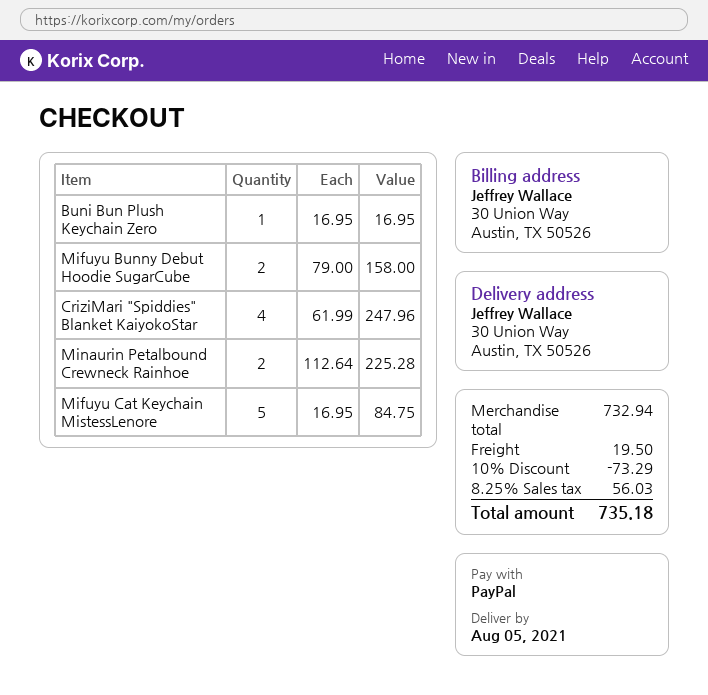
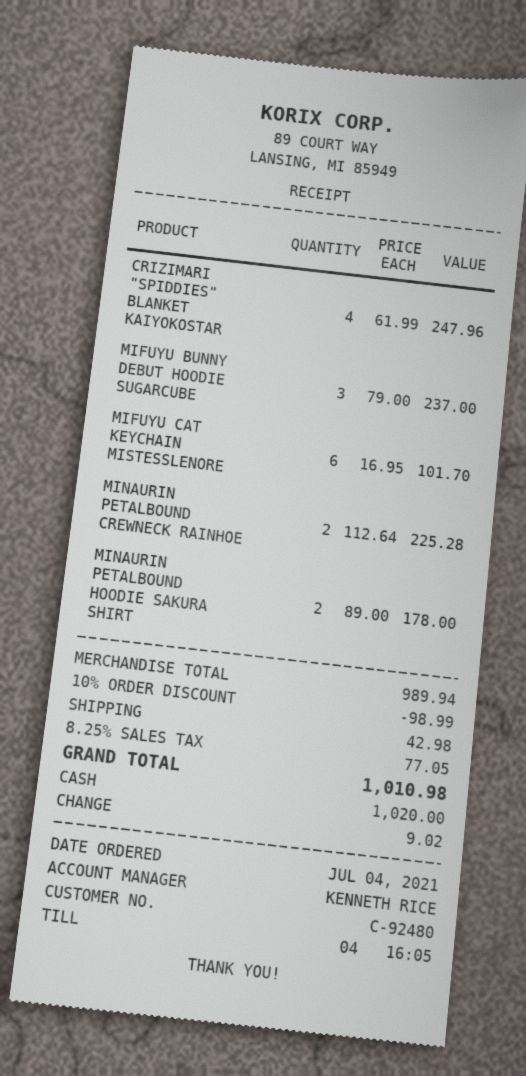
payment method: PayPal -> cash
Buni Bun Plush Keychain Zero: 1 x 16.95 = 16.95 -> none
Mifuyu Bunny Debut Hoodie SugarCube: 2 x 79.00 = 158.00 -> 3 x 79.00 = 237.00
Mifuyu Cat Keychain MistessLenore: 5 x 16.95 = 84.75 -> 6 x 16.95 = 101.70
MINAURIN PETALBOUND HOODIE SAKURA SHIRT: none -> 2 x 89.00 = 178.00
subtotal: 732.94 -> 989.94
discount: 10% = 73.29 -> 10% = 98.99
shipping: 19.50 -> 42.98
tax: 8.25% = 56.03 -> 8.25% = 77.05
total: 735.18 -> 1010.98

